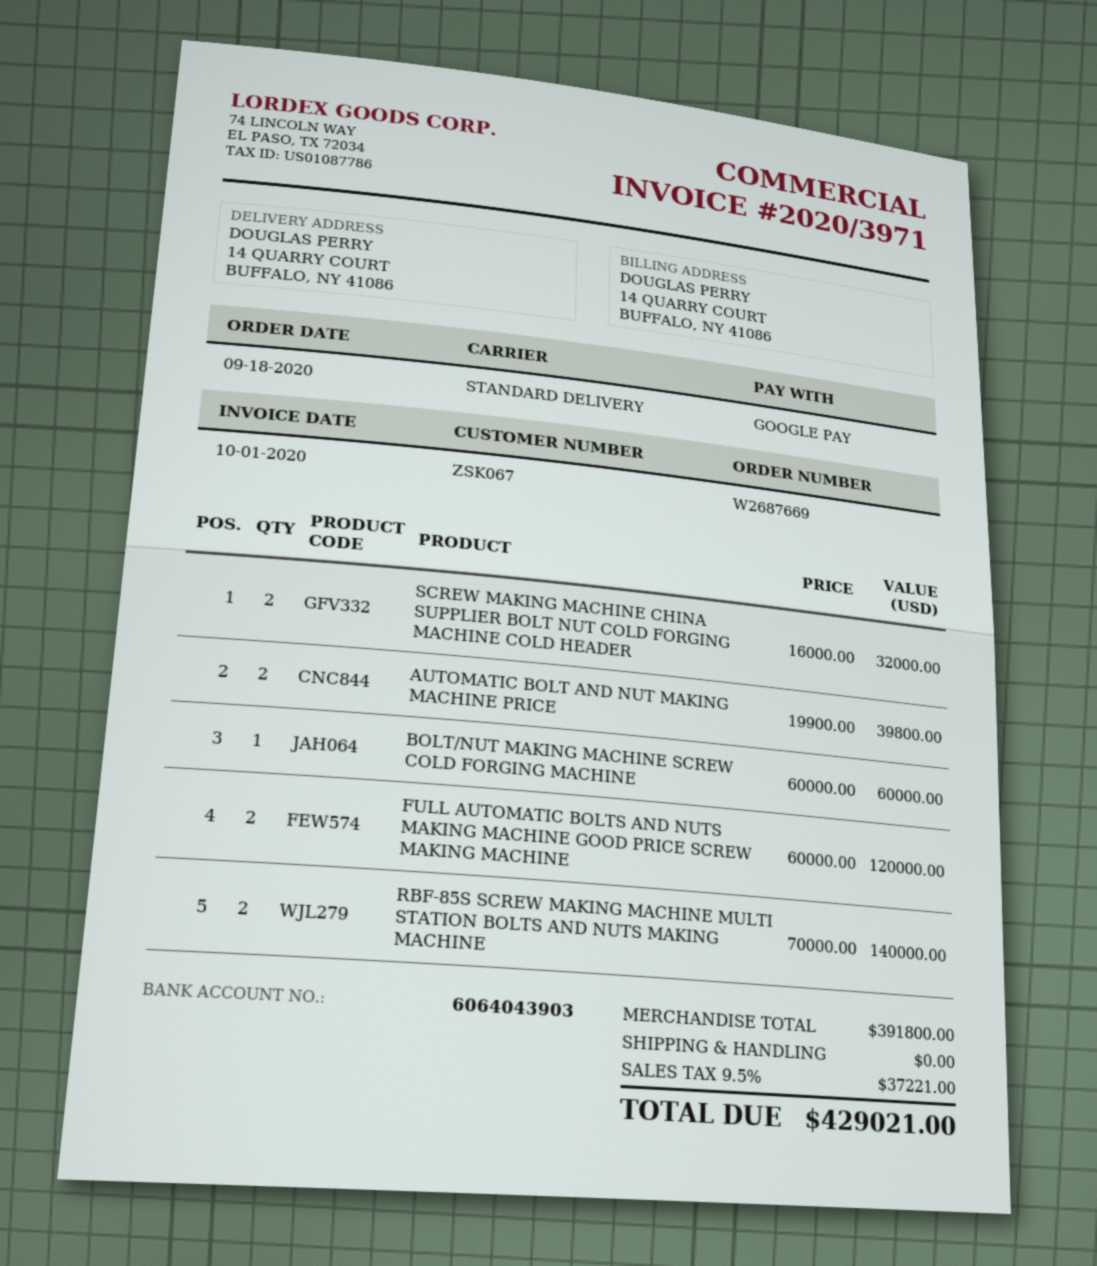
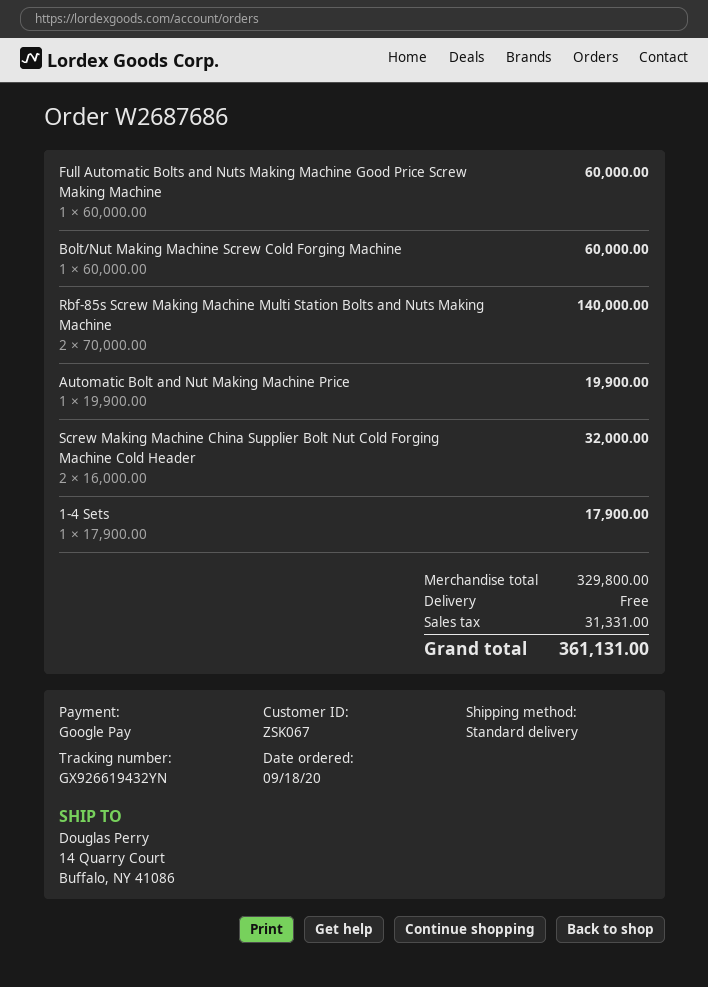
order number: W2687669 -> W2687686
AUTOMATIC BOLT AND NUT MAKING MACHINE PRICE: 2 x 19900.00 = 39800.00 -> 1 x 19900.00 = 19900.00
FULL AUTOMATIC BOLTS AND NUTS MAKING MACHINE GOOD PRICE SCREW MAKING MACHINE: 2 x 60000.00 = 120000.00 -> 1 x 60000.00 = 60000.00
1-4 Sets: none -> 1 x 17900.00 = 17900.00
subtotal: 391800.00 -> 329800.00
tax: 37221.00 -> 31331.00
total: 429021.00 -> 361131.00

